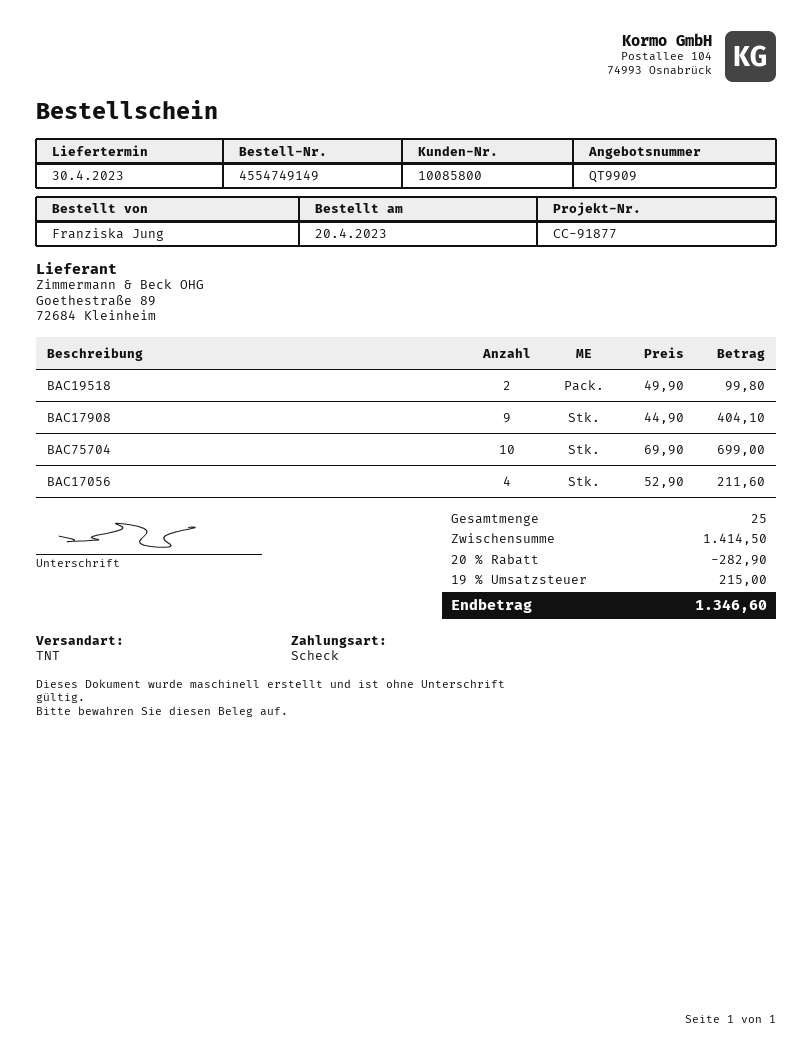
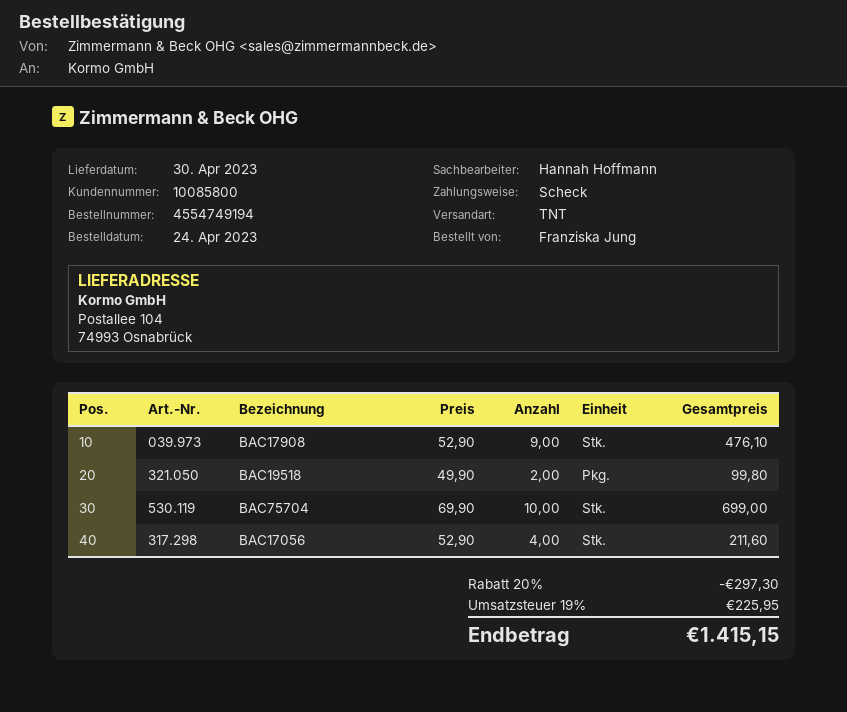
order number: 4554749149 -> 4554749194
order date: 2023-04-20 -> 2023-04-24
BAC17908: 9 x 44.90 = 404.10 -> 9 x 52.90 = 476.10
discount: 20% = 282.90 -> 20% = 297.30
tax: 19% = 215.00 -> 19% = 225.95
total: 1346.60 -> 1415.15

